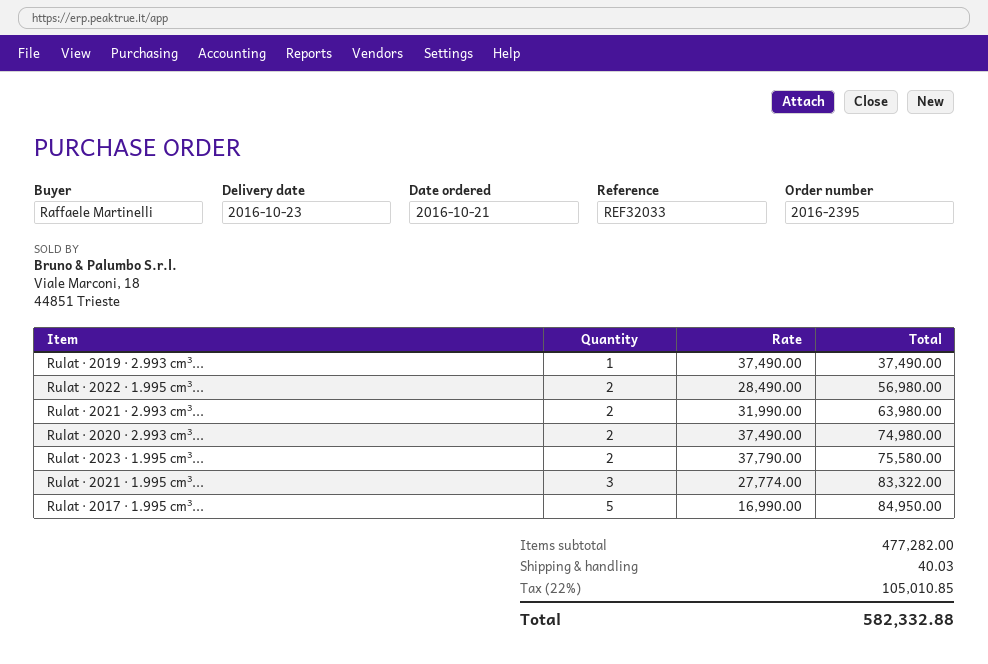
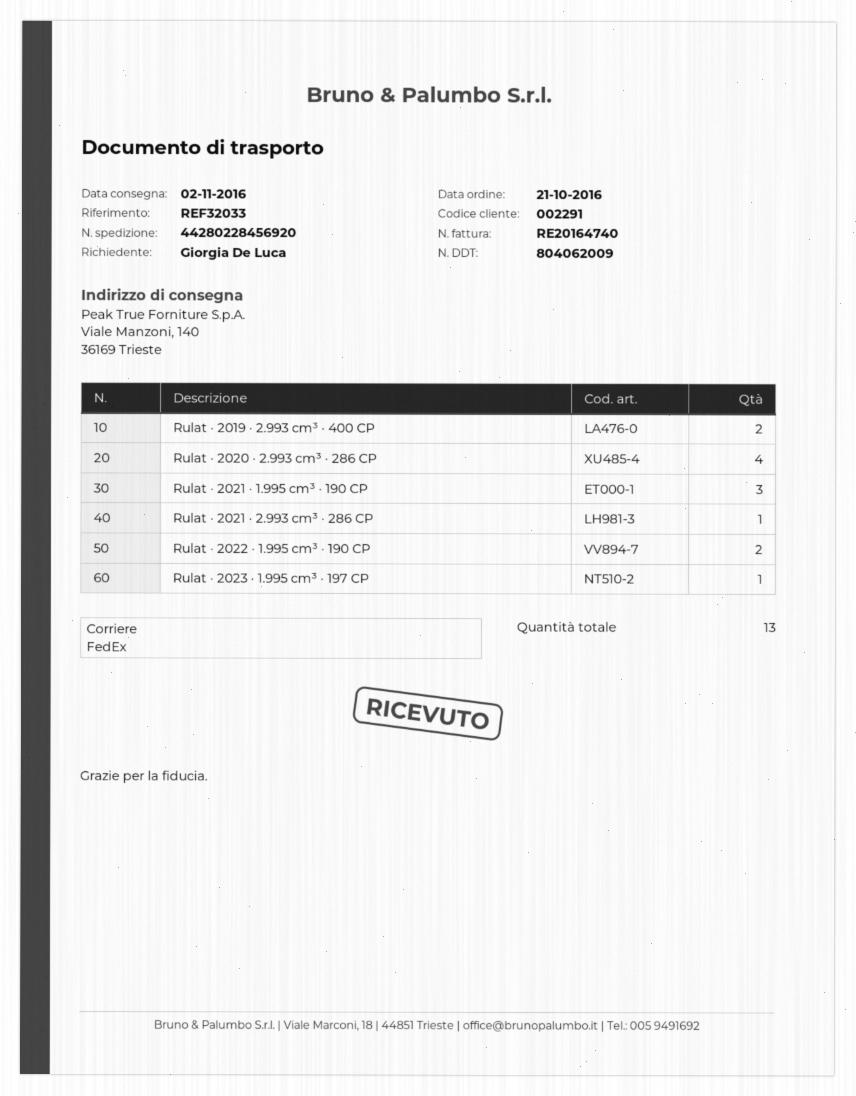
delivery date: 2016-10-23 -> 2016-11-02
ordered by: Raffaele Martinelli -> Giorgia De Luca
Rulat · 2019 · 2.993 cm³...: 1 -> 2
Rulat · 2021 · 2.993 cm³...: 2 -> 1
Rulat · 2020 · 2.993 cm³...: 2 -> 4
Rulat · 2023 · 1.995 cm³...: 2 -> 1
Rulat · 2017 · 1.995 cm³...: 5 -> none

